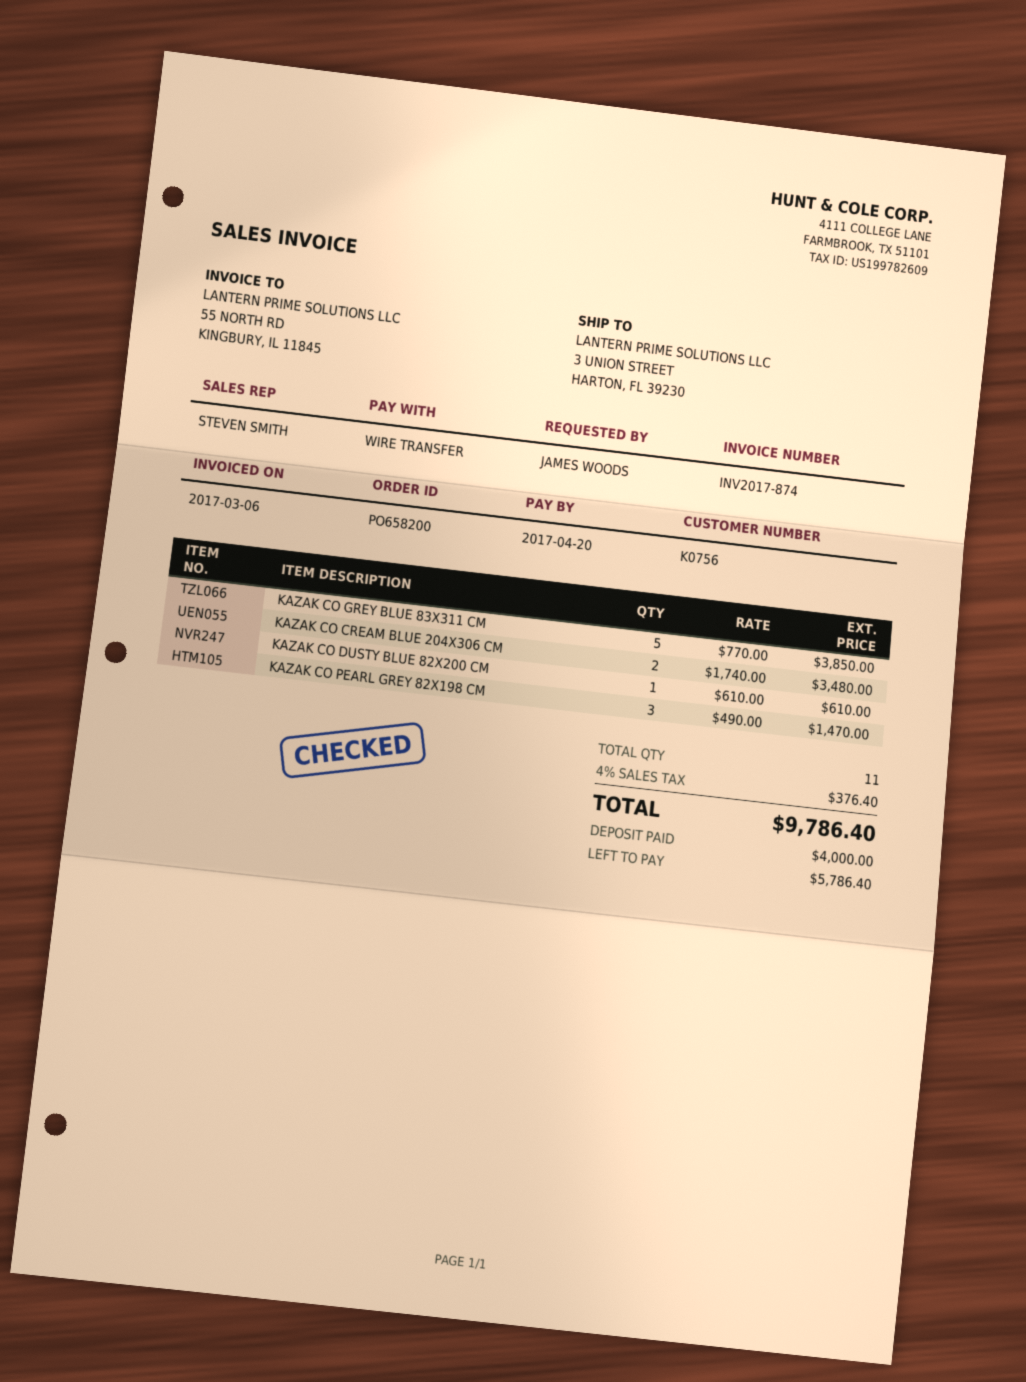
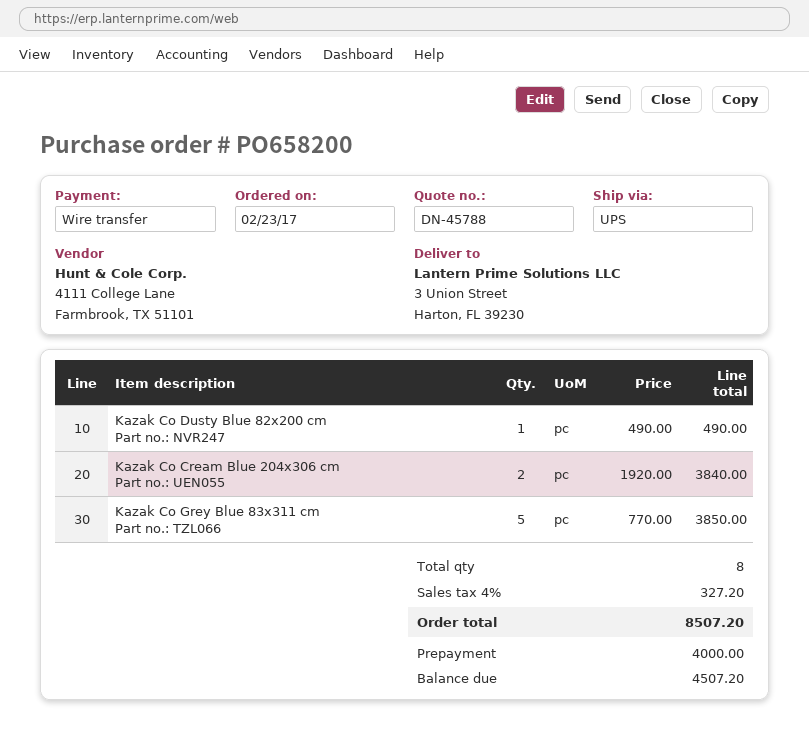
KAZAK CO CREAM BLUE 204X306 CM: 2 x 1740.00 = 3480.00 -> 2 x 1920.00 = 3840.00
KAZAK CO DUSTY BLUE 82X200 CM: 1 x 610.00 = 610.00 -> 1 x 490.00 = 490.00
KAZAK CO PEARL GREY 82X198 CM: 3 x 490.00 = 1470.00 -> none
total quantity: 11 -> 8
tax: 4% = 376.40 -> 4% = 327.20
total: 9786.40 -> 8507.20
balance: 5786.40 -> 4507.20

